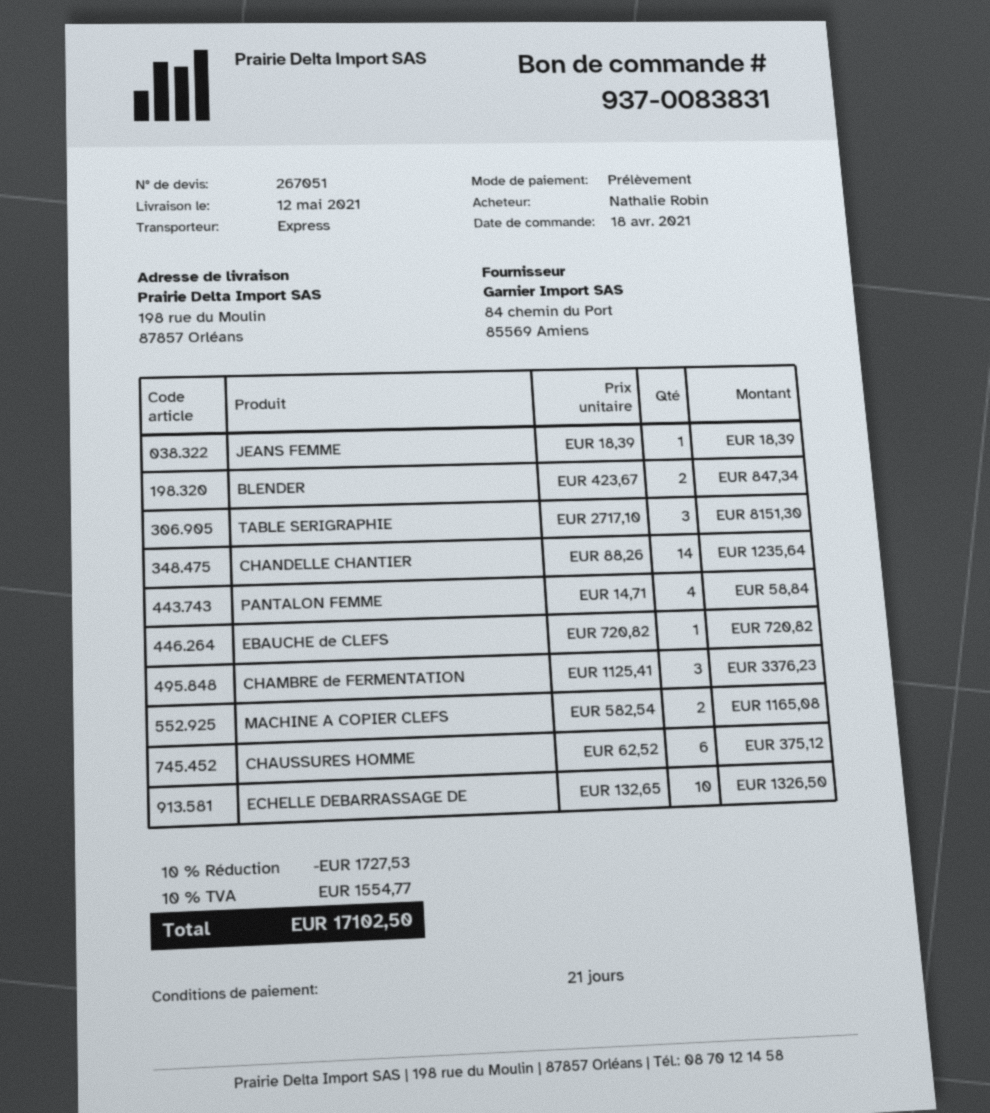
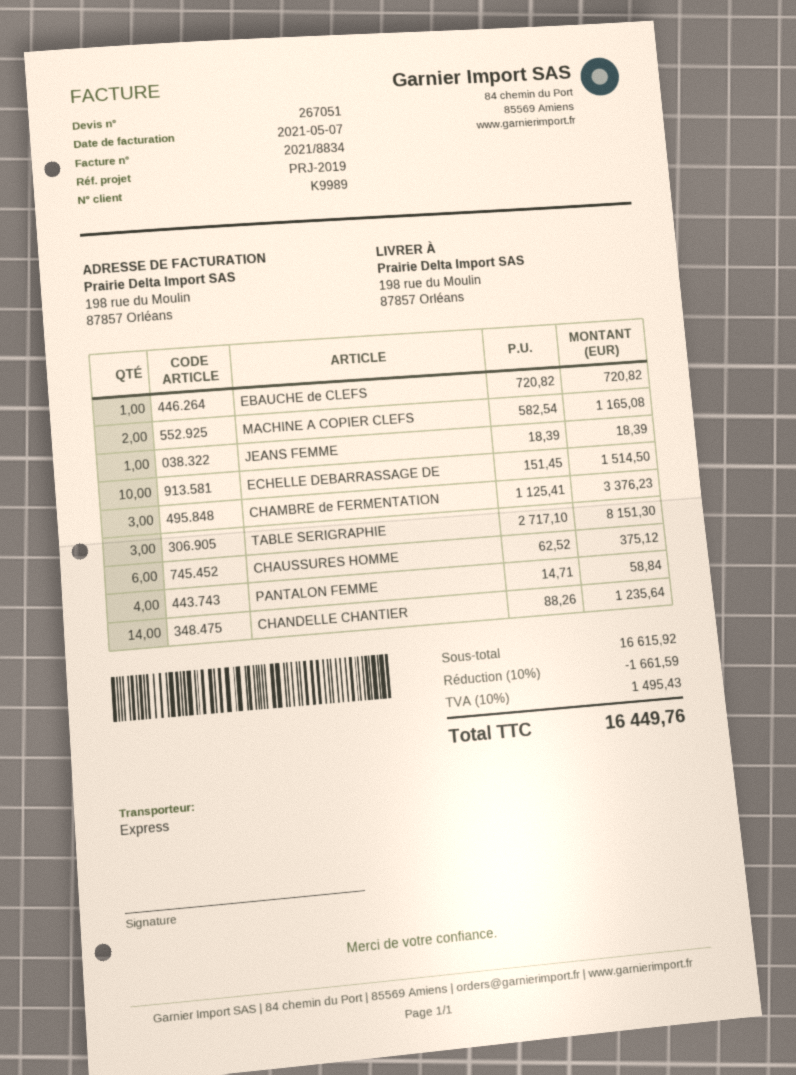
BLENDER: 2 x 423.67 = 847.34 -> none
ECHELLE DEBARRASSAGE DE: 10 x 132.65 = 1326.50 -> 10 x 151.45 = 1514.50
discount: 10% = 1727.53 -> 10% = 1661.59
tax: 10% = 1554.77 -> 10% = 1495.43
total: 17102.50 -> 16449.76

